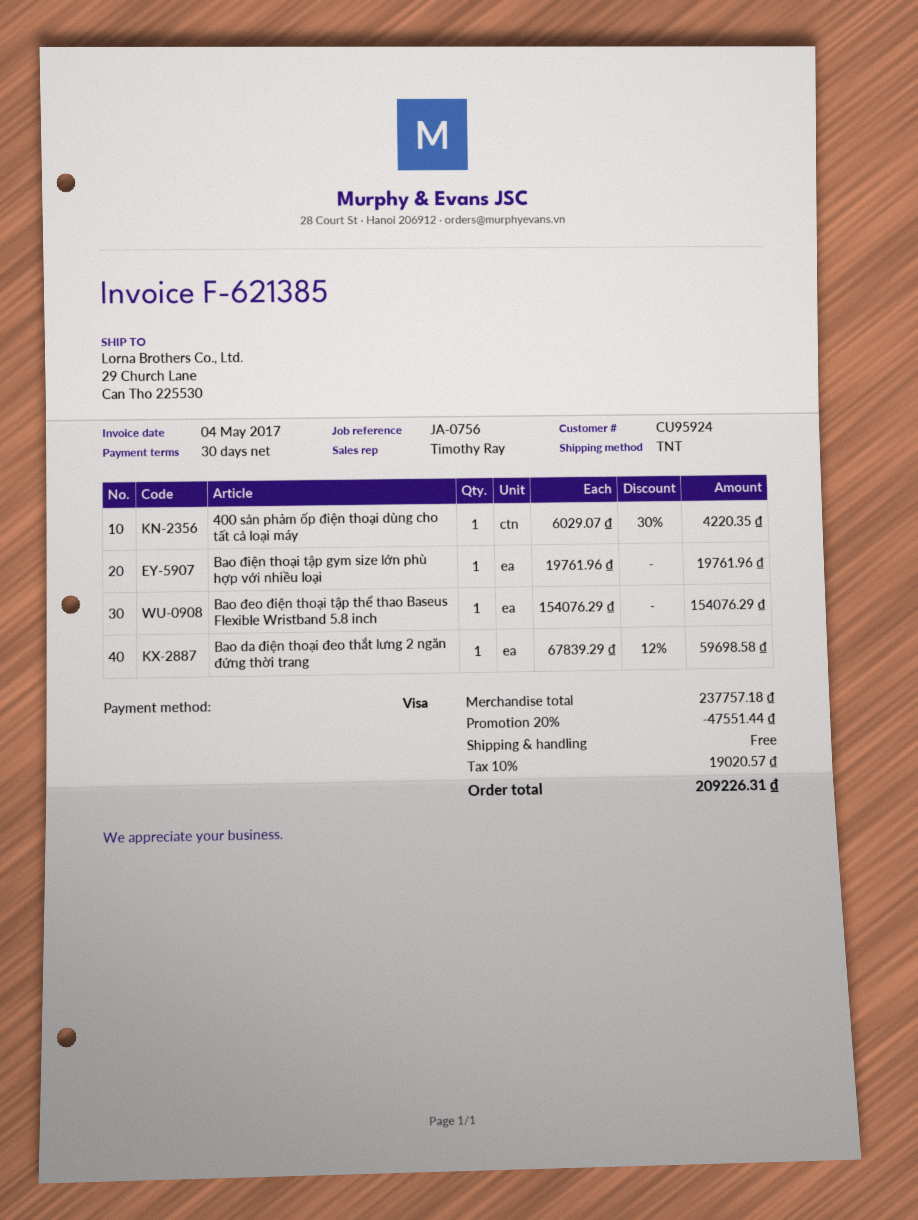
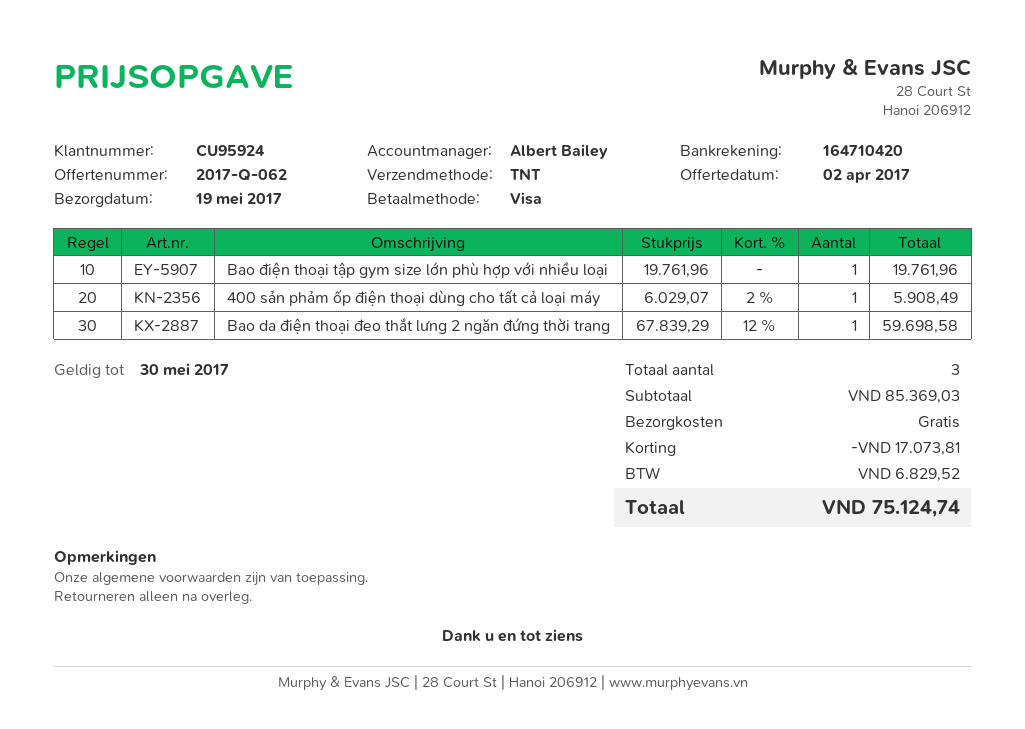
sales rep: Timothy Ray -> Albert Bailey
400 sản phảm ốp điện thoại dùng cho tất cả loại máy: 1 x 6029.07 - 30% = 4220.35 -> 1 x 6029.07 - 2% = 5908.49
Bao đeo điện thoại tập thể thao Baseus Flexible Wristband 5.8 inch: 1 x 154076.29 = 154076.29 -> none
subtotal: 237757.18 -> 85369.03
discount: 47551.44 -> 17073.81
tax: 19020.57 -> 6829.52
total: 209226.31 -> 75124.74

